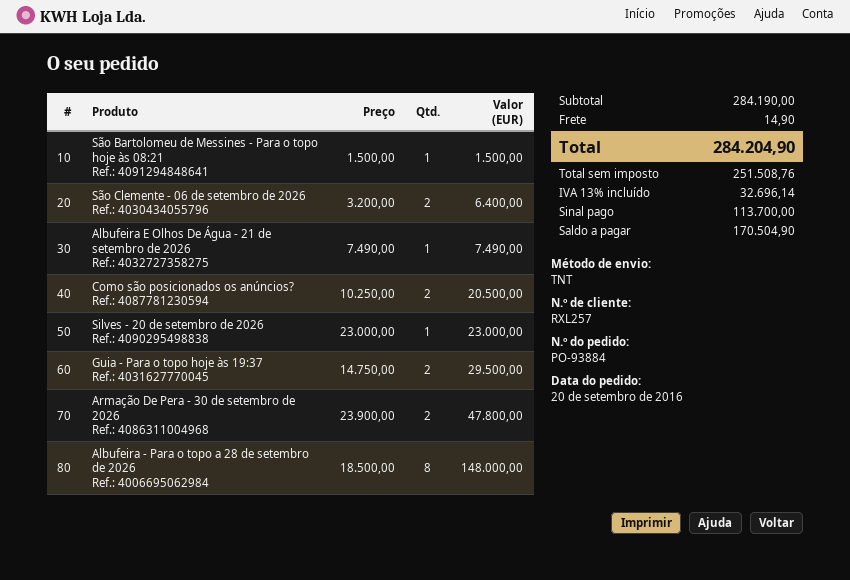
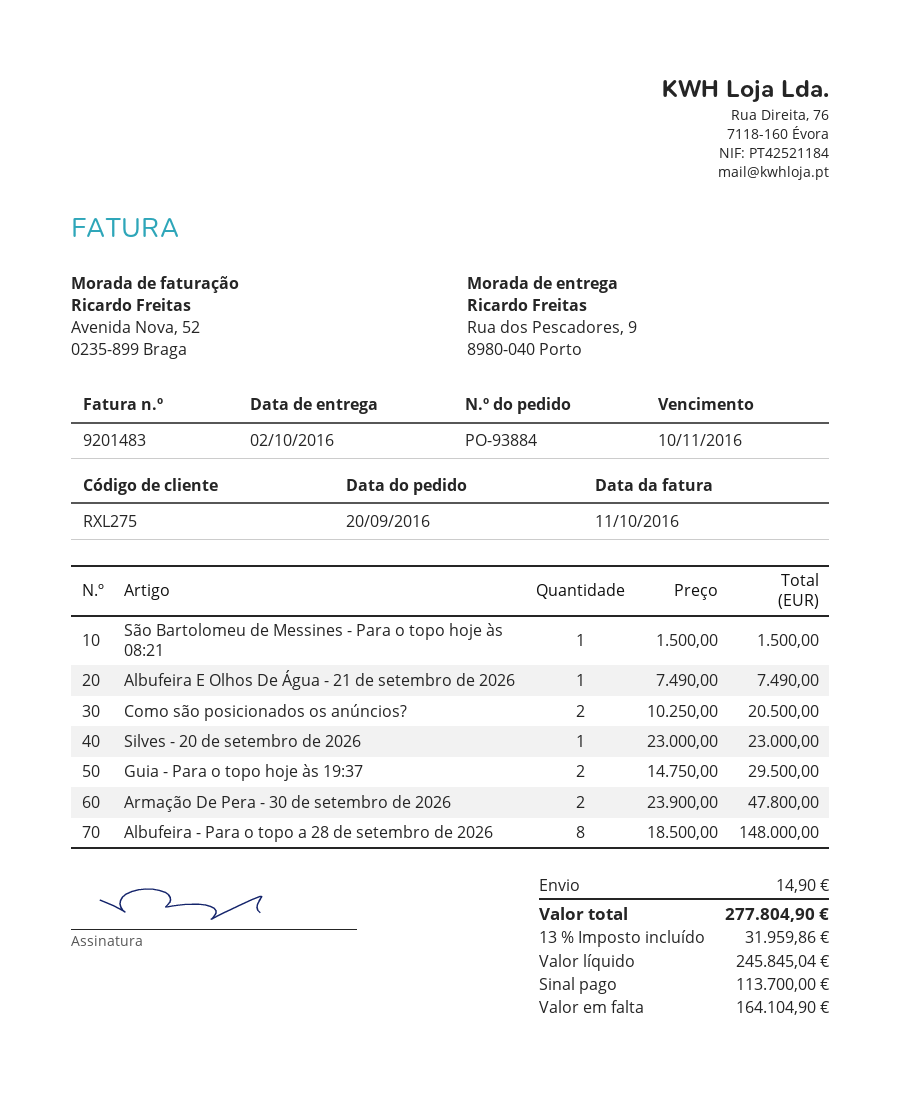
customer number: RXL257 -> RXL275
São Clemente - 06 de setembro de 2026: 2 x 3200.00 = 6400.00 -> none
net: 251508.76 -> 245845.04
tax: 13% = 32696.14 -> 13% = 31959.86
total: 284204.90 -> 277804.90
balance: 170504.90 -> 164104.90

